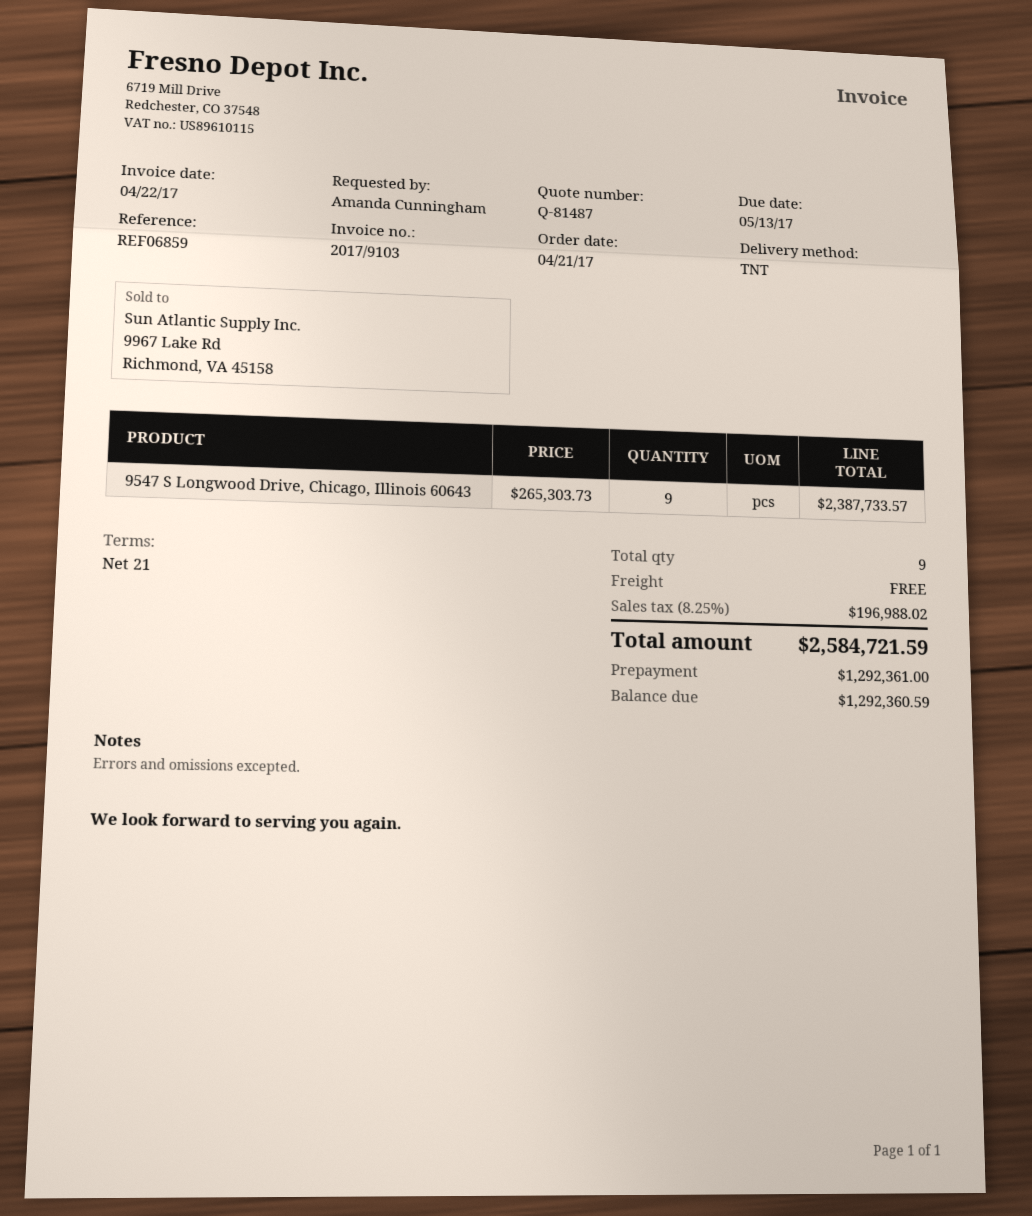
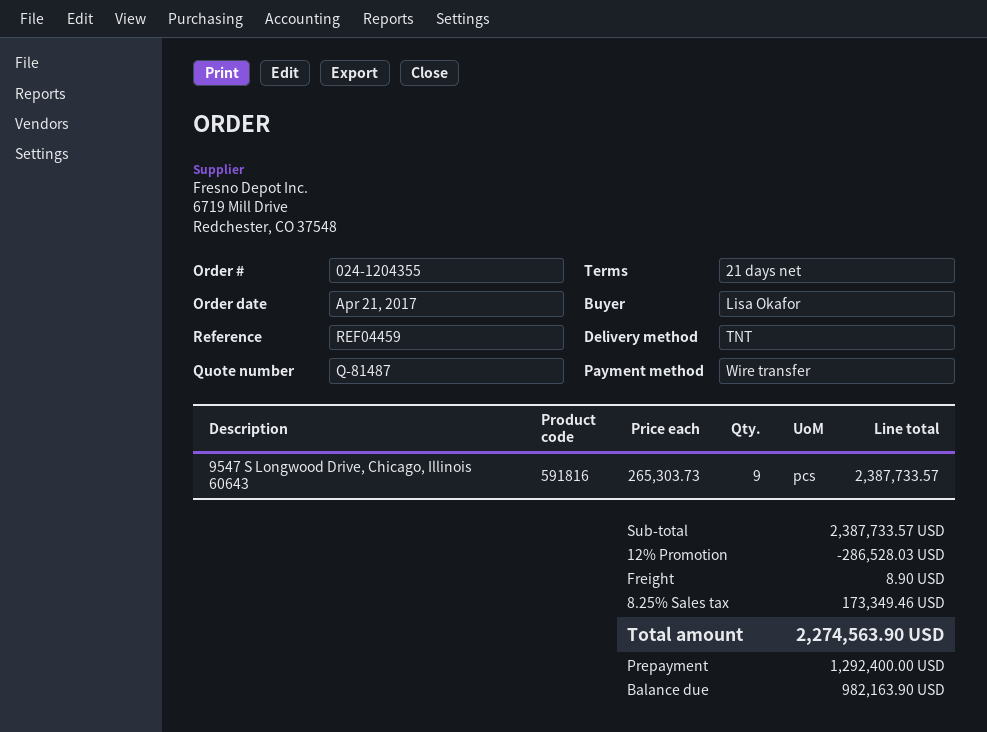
reference: REF06859 -> REF04459
ordered by: Amanda Cunningham -> Lisa Okafor
discount: none -> 12% = 286528.03
shipping: 0.00 -> 8.90
tax: 8.25% = 196988.02 -> 8.25% = 173349.46
total: 2584721.59 -> 2274563.90
deposit: 1292361.00 -> 1292400.00
balance: 1292360.59 -> 982163.90

